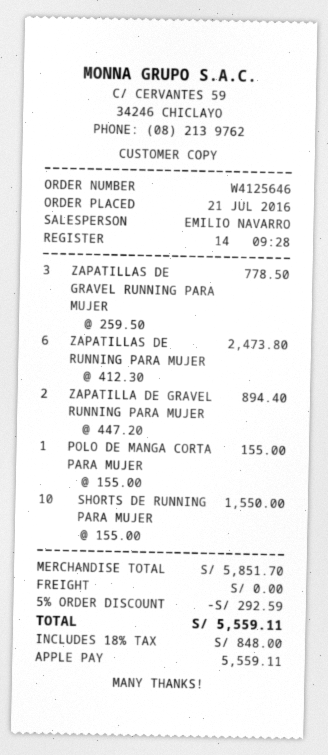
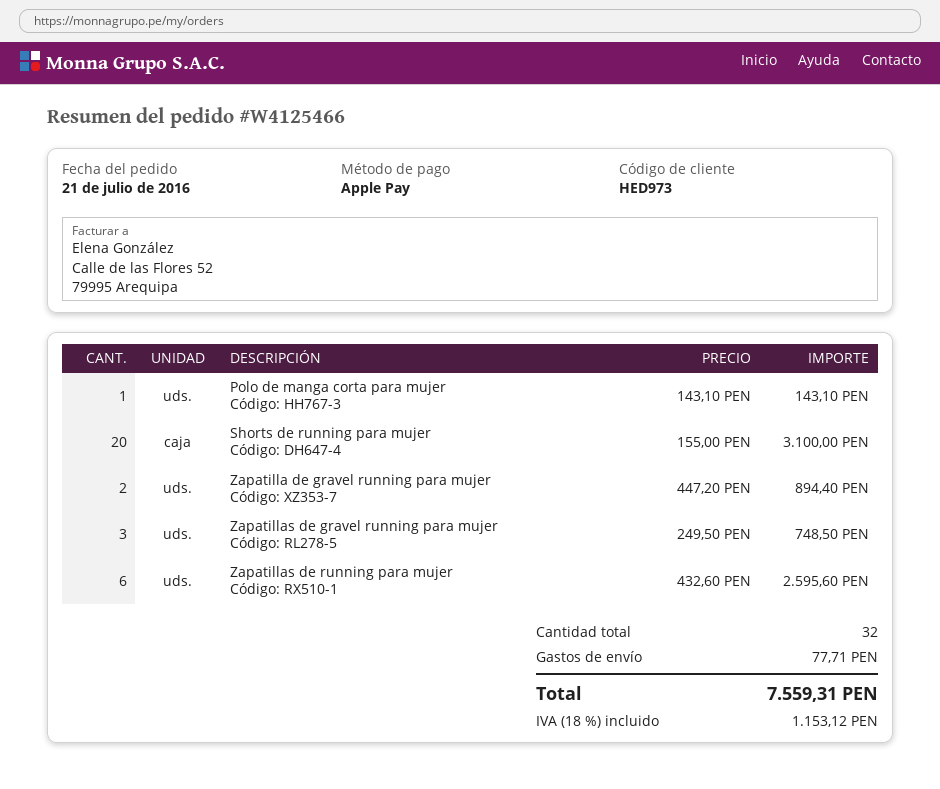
order number: W4125646 -> W4125466
ZAPATILLAS DE GRAVEL RUNNING PARA MUJER: 3 x 259.50 = 778.50 -> 3 x 249.50 = 748.50
ZAPATILLAS DE RUNNING PARA MUJER: 6 x 412.30 = 2473.80 -> 6 x 432.60 = 2595.60
POLO DE MANGA CORTA PARA MUJER: 1 x 155.00 = 155.00 -> 1 x 143.10 = 143.10
SHORTS DE RUNNING PARA MUJER: 10 x 155.00 = 1550.00 -> 20 x 155.00 = 3100.00
discount: 5% = 292.59 -> none
shipping: 0.00 -> 77.71
tax: 18% = 848.00 -> 18% = 1153.12
total: 5559.11 -> 7559.31

